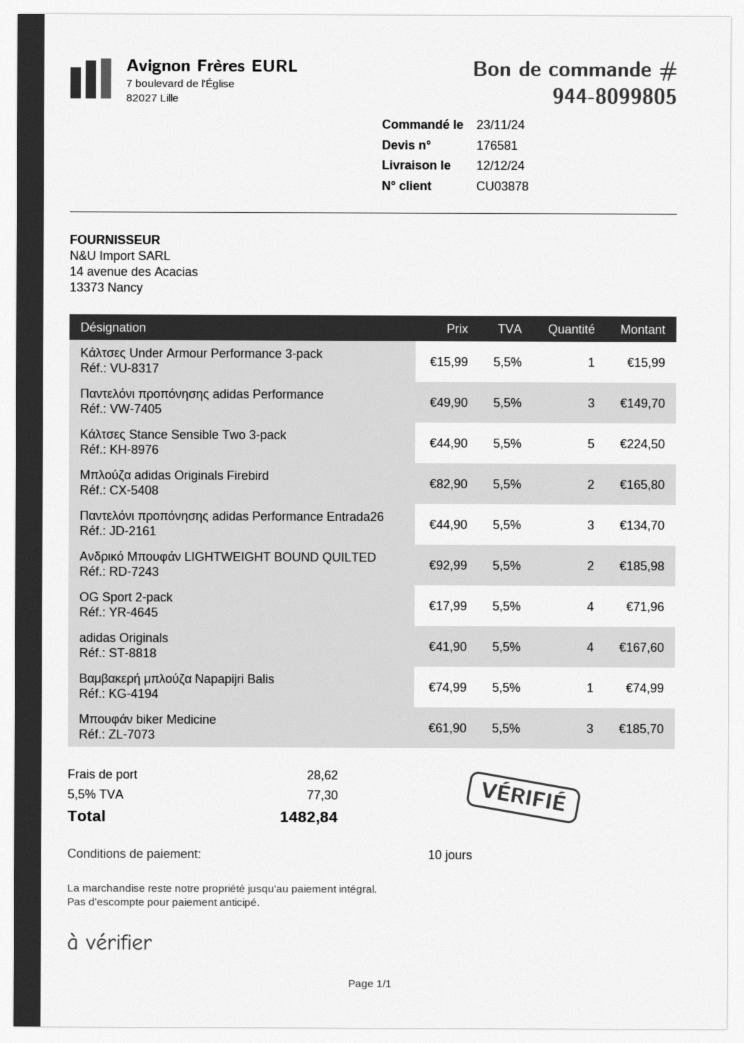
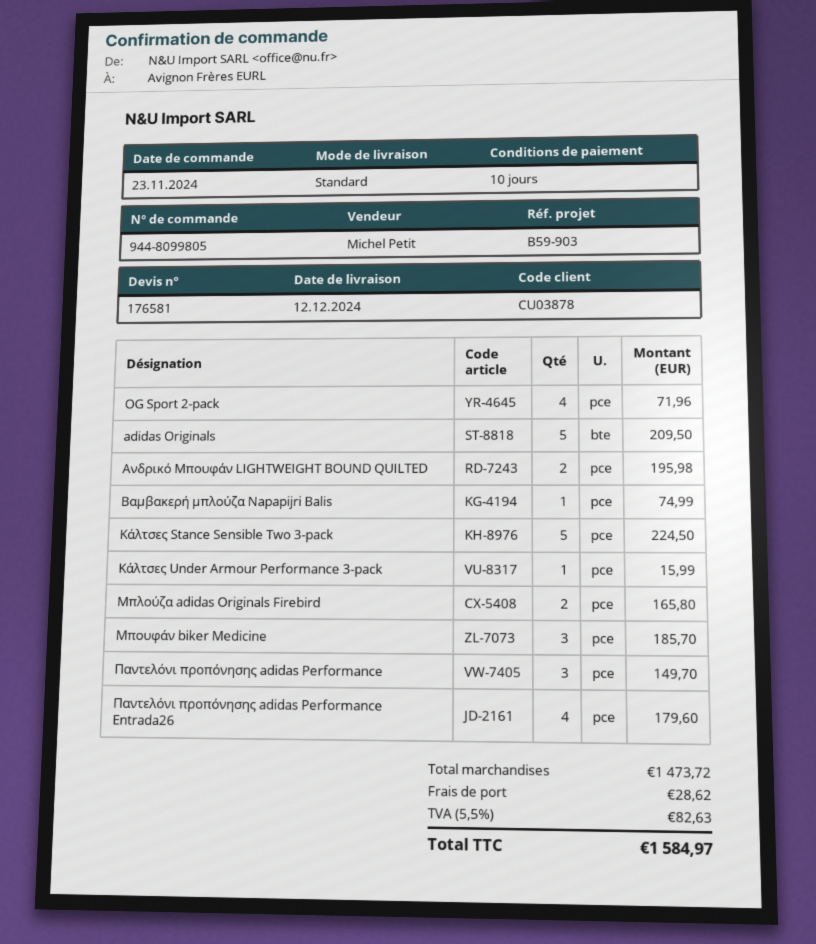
Παντελόνι προπόνησης adidas Performance Entrada26: 3 for 134.70 -> 4 for 179.60
Ανδρικό Μπουφάν LIGHTWEIGHT BOUND QUILTED: 2 for 185.98 -> 2 for 195.98
adidas Originals: 4 for 167.60 -> 5 for 209.50
tax: 5.5% = 77.30 -> 5.5% = 82.63
total: 1482.84 -> 1584.97

